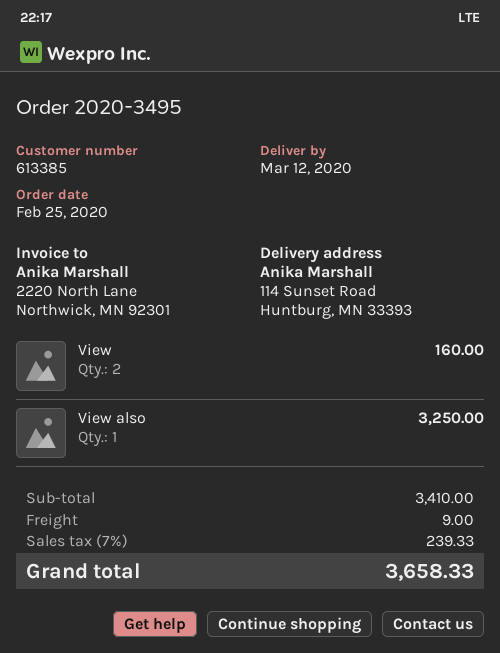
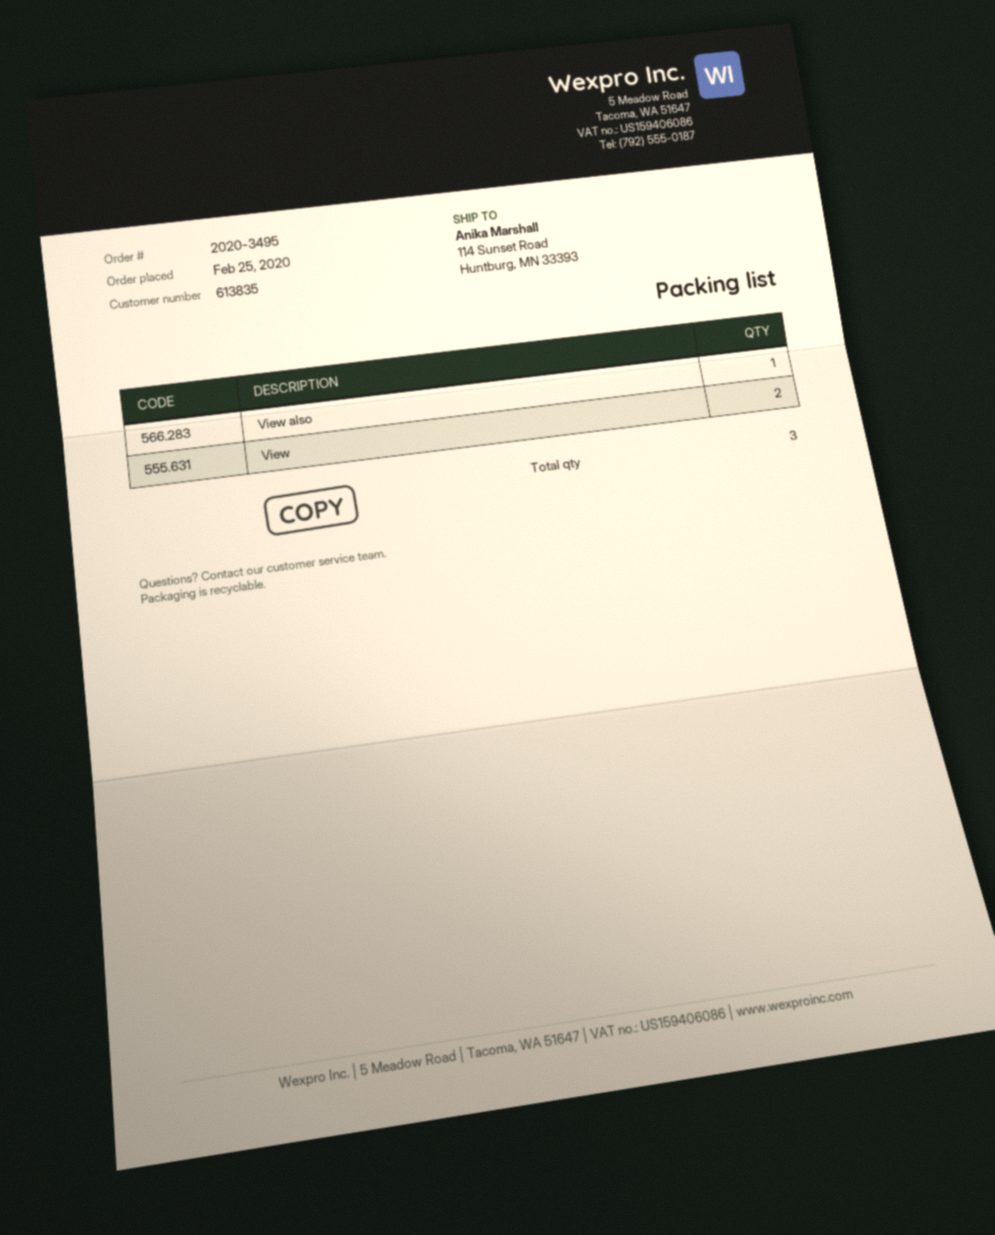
customer number: 613385 -> 613835

